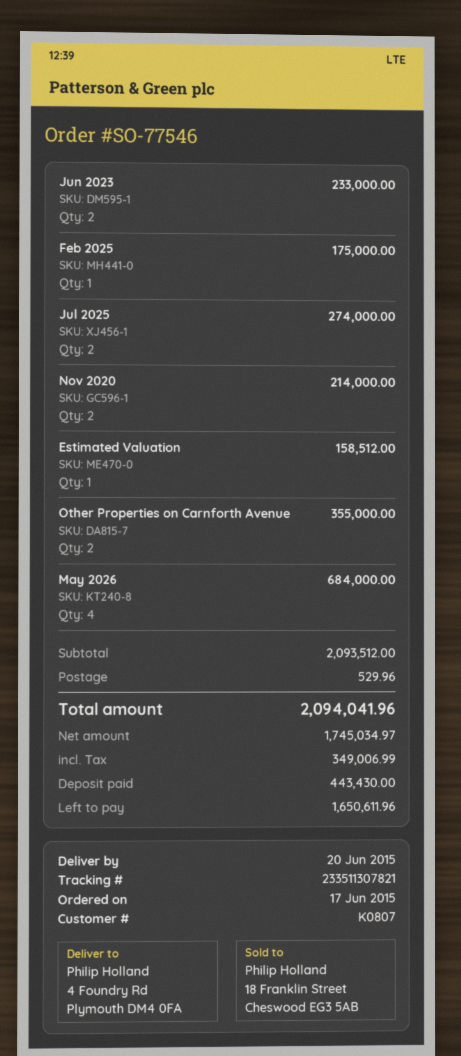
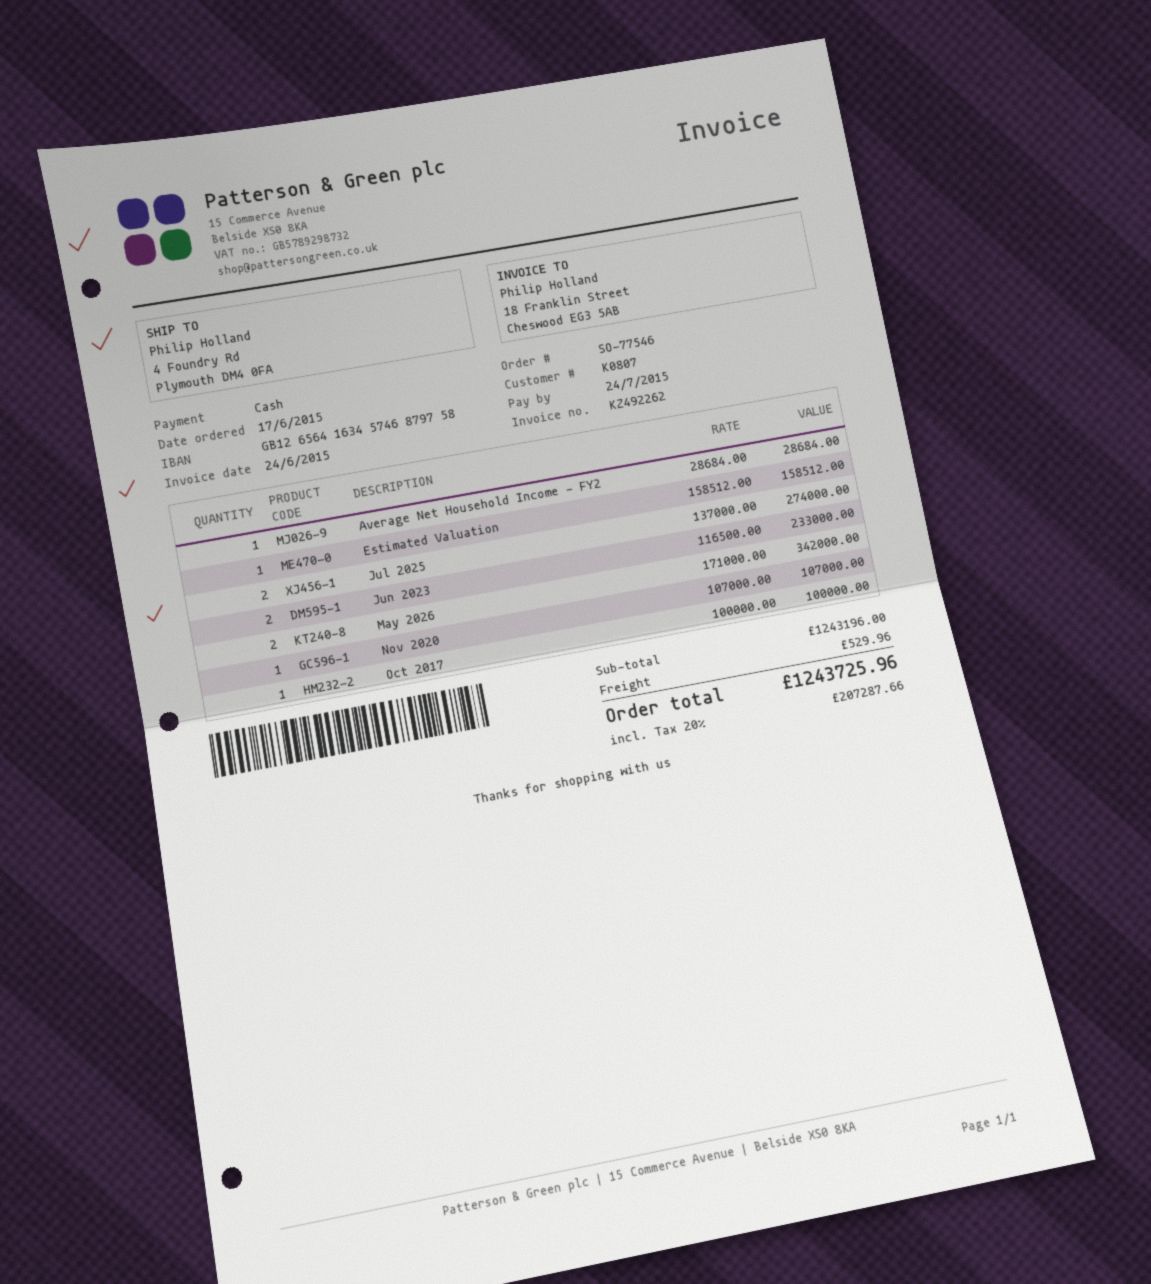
Feb 2025: 1 for 175000.00 -> none
Nov 2020: 2 for 214000.00 -> 1 for 107000.00
Other Properties on Carnforth Avenue: 2 for 355000.00 -> none
May 2026: 4 for 684000.00 -> 2 for 342000.00
Average Net Household Income - FY2: none -> 1 for 28684.00
Oct 2017: none -> 1 for 100000.00
subtotal: 2093512.00 -> 1243196.00
tax: 349006.99 -> 207287.66
total: 2094041.96 -> 1243725.96

